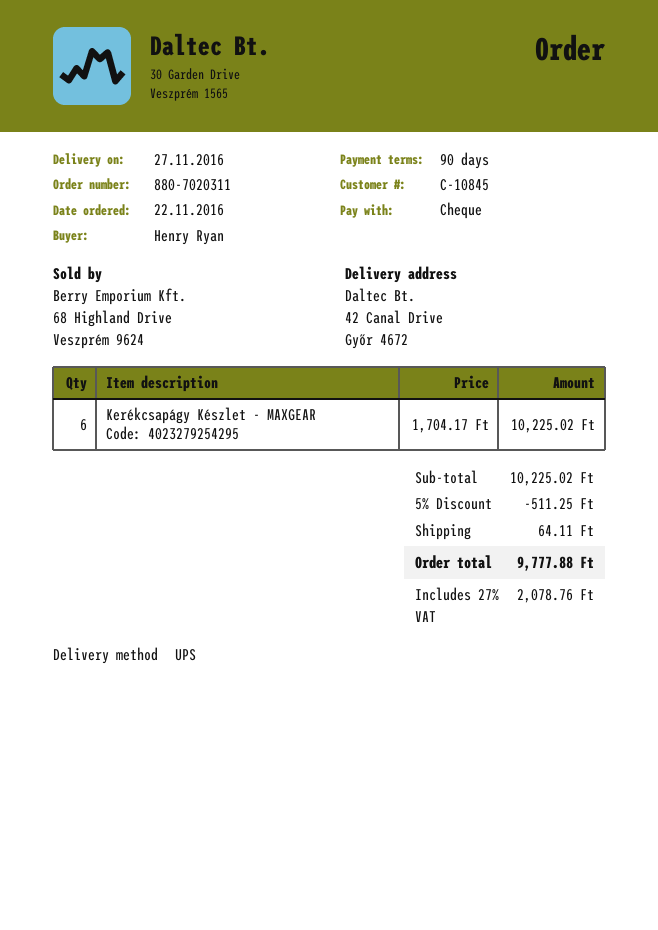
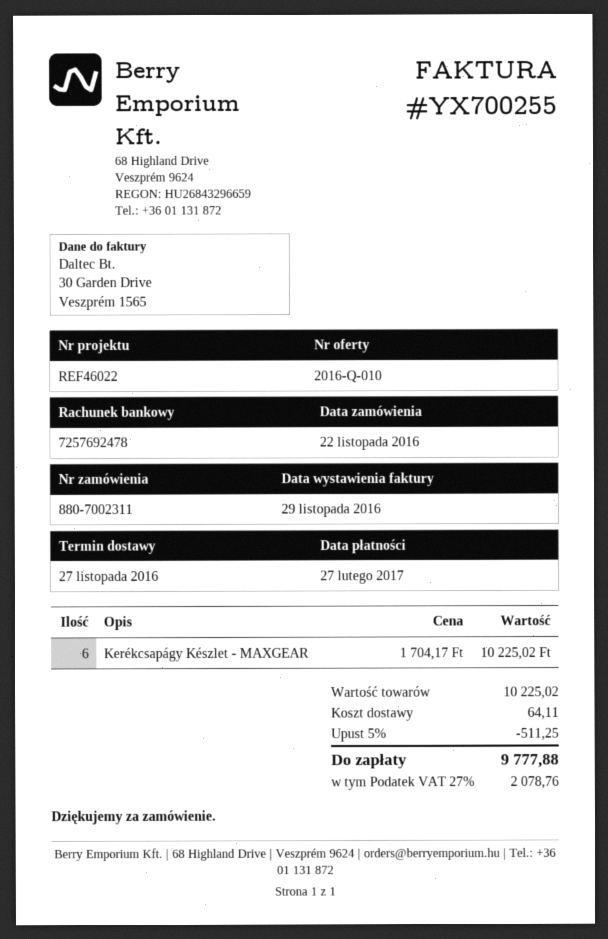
order number: 880-7020311 -> 880-7002311

